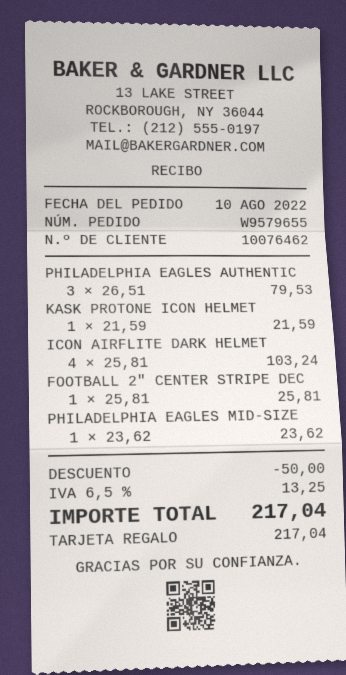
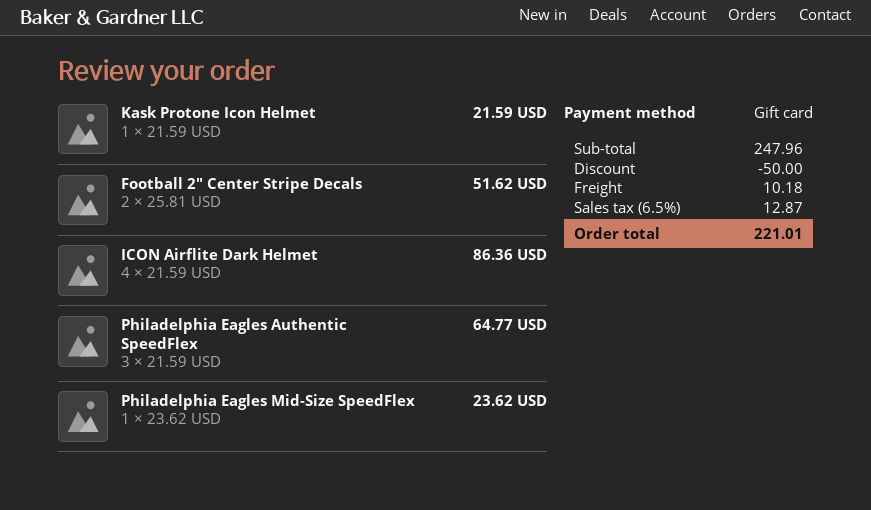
PHILADELPHIA EAGLES AUTHENTIC: 3 x 26.51 = 79.53 -> 3 x 21.59 = 64.77
ICON AIRFLITE DARK HELMET: 4 x 25.81 = 103.24 -> 4 x 21.59 = 86.36
FOOTBALL 2" CENTER STRIPE DEC: 1 x 25.81 = 25.81 -> 2 x 25.81 = 51.62
shipping: none -> 10.18
tax: 6.5% = 13.25 -> 6.5% = 12.87
total: 217.04 -> 221.01

